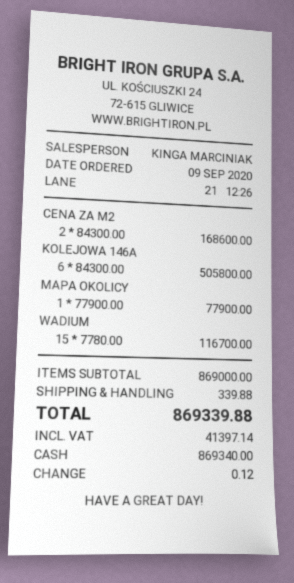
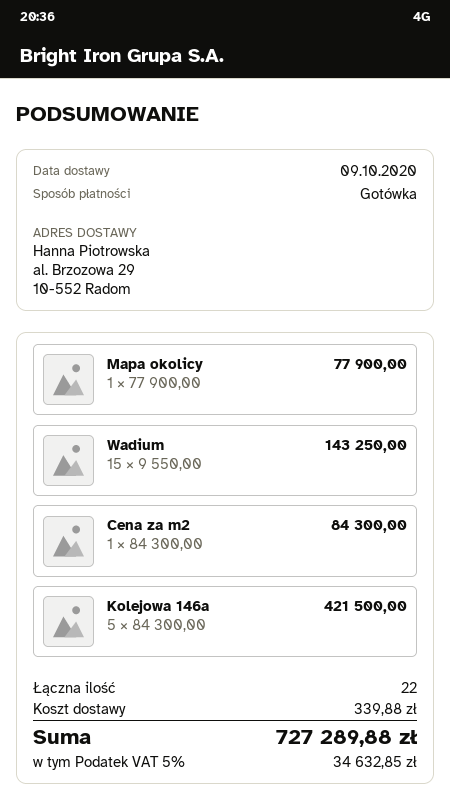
CENA ZA M2: 2 x 84300.00 = 168600.00 -> 1 x 84300.00 = 84300.00
KOLEJOWA 146A: 6 x 84300.00 = 505800.00 -> 5 x 84300.00 = 421500.00
WADIUM: 15 x 7780.00 = 116700.00 -> 15 x 9550.00 = 143250.00
tax: 41397.14 -> 34632.85
total: 869339.88 -> 727289.88

